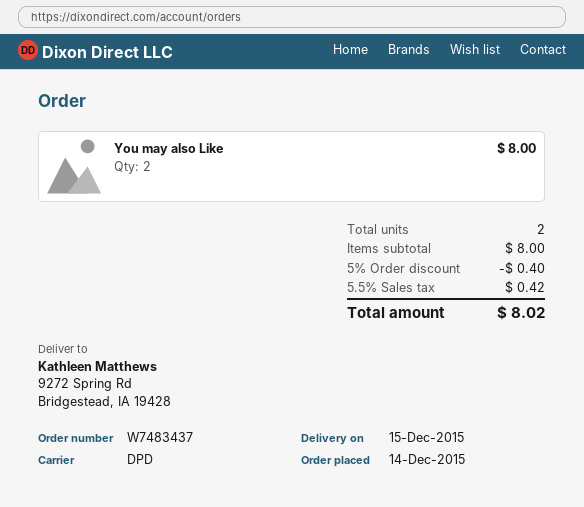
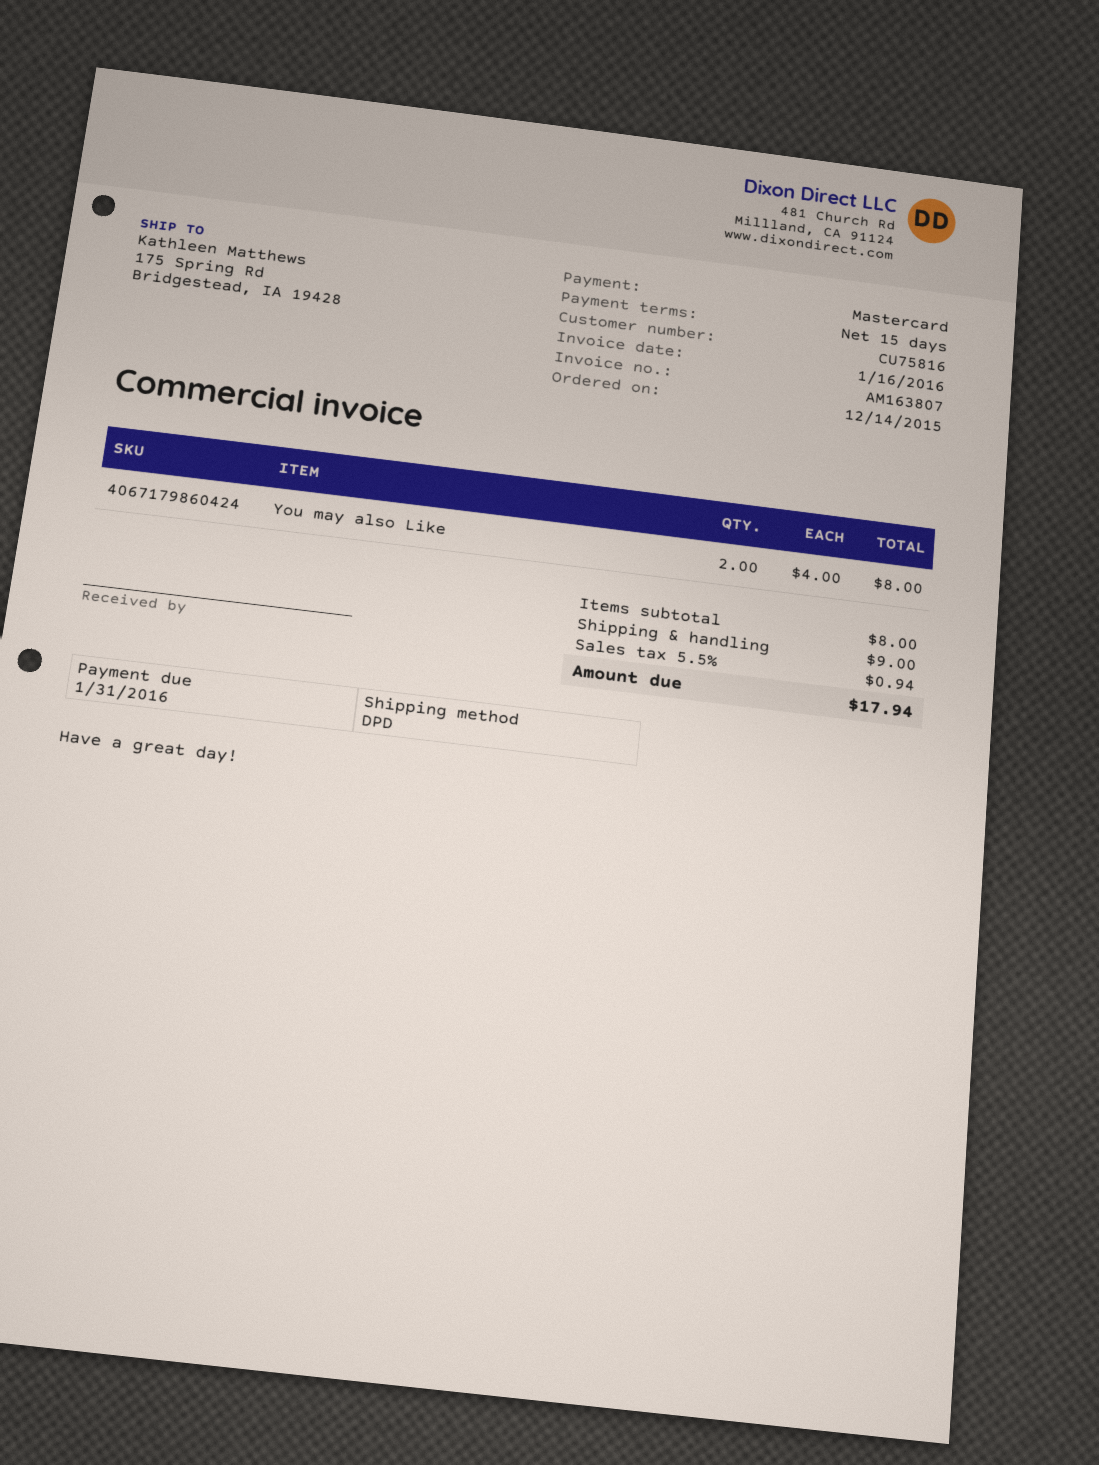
ship to: 9272 Spring Rd, Bridgestead, IA 19428 -> 175 Spring Rd, Bridgestead, IA 19428
discount: 5% = 0.40 -> none
shipping: none -> 9.00
tax: 5.5% = 0.42 -> 5.5% = 0.94
total: 8.02 -> 17.94

